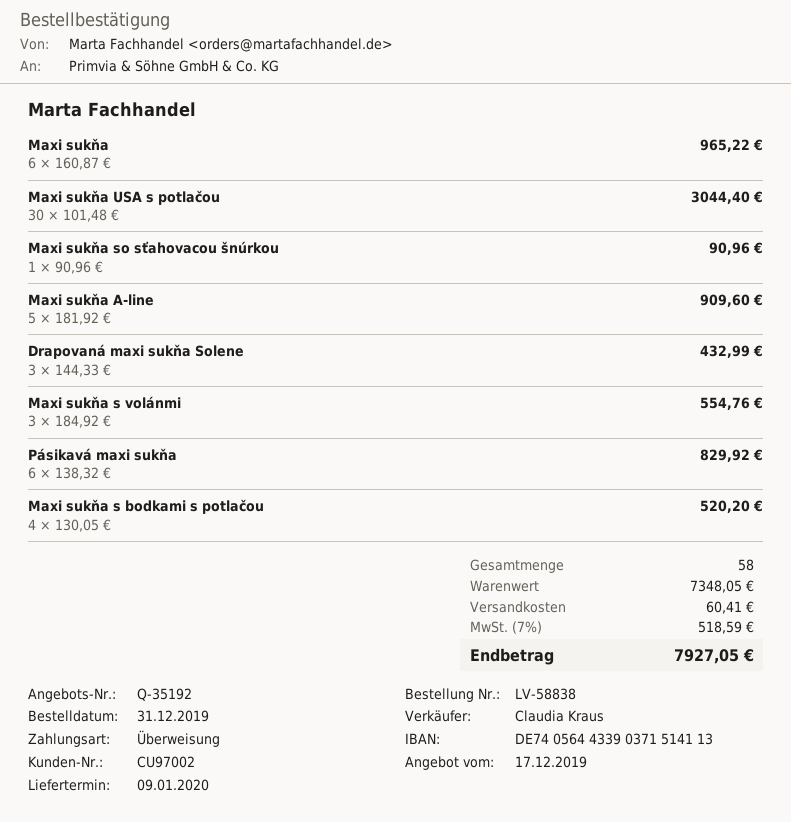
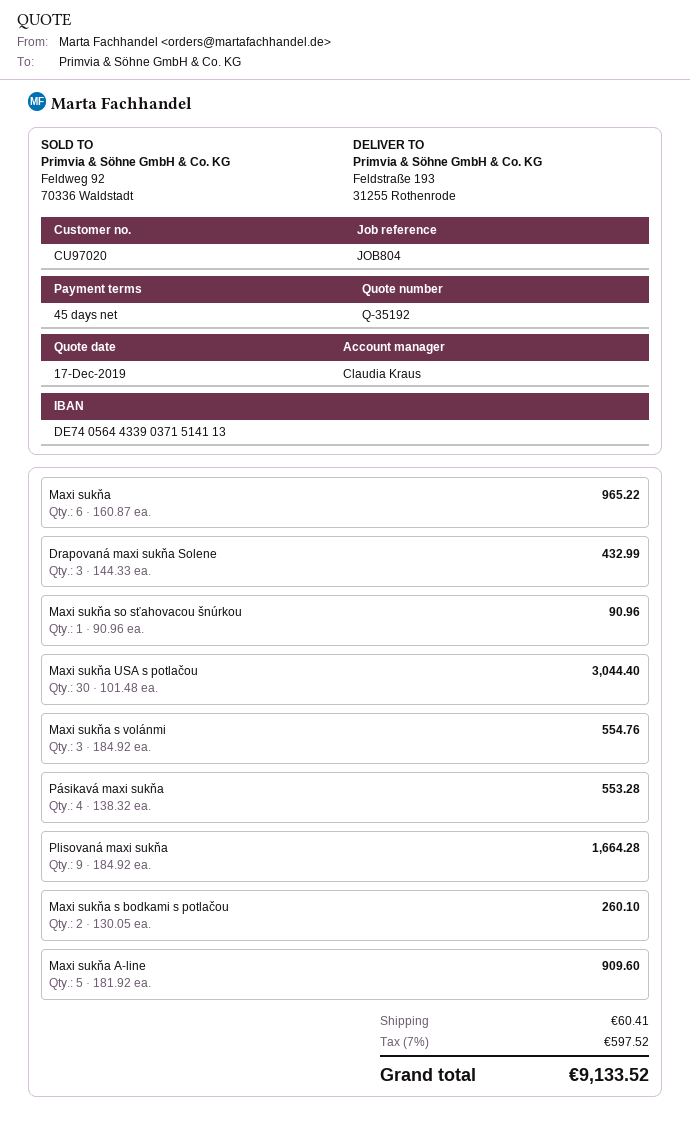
customer number: CU97002 -> CU97020
Pásikavá maxi sukňa: 6 x 138.32 = 829.92 -> 4 x 138.32 = 553.28
Maxi sukňa s bodkami s potlačou: 4 x 130.05 = 520.20 -> 2 x 130.05 = 260.10
Plisovaná maxi sukňa: none -> 9 x 184.92 = 1664.28
tax: 7% = 518.59 -> 7% = 597.52
total: 7927.05 -> 9133.52

